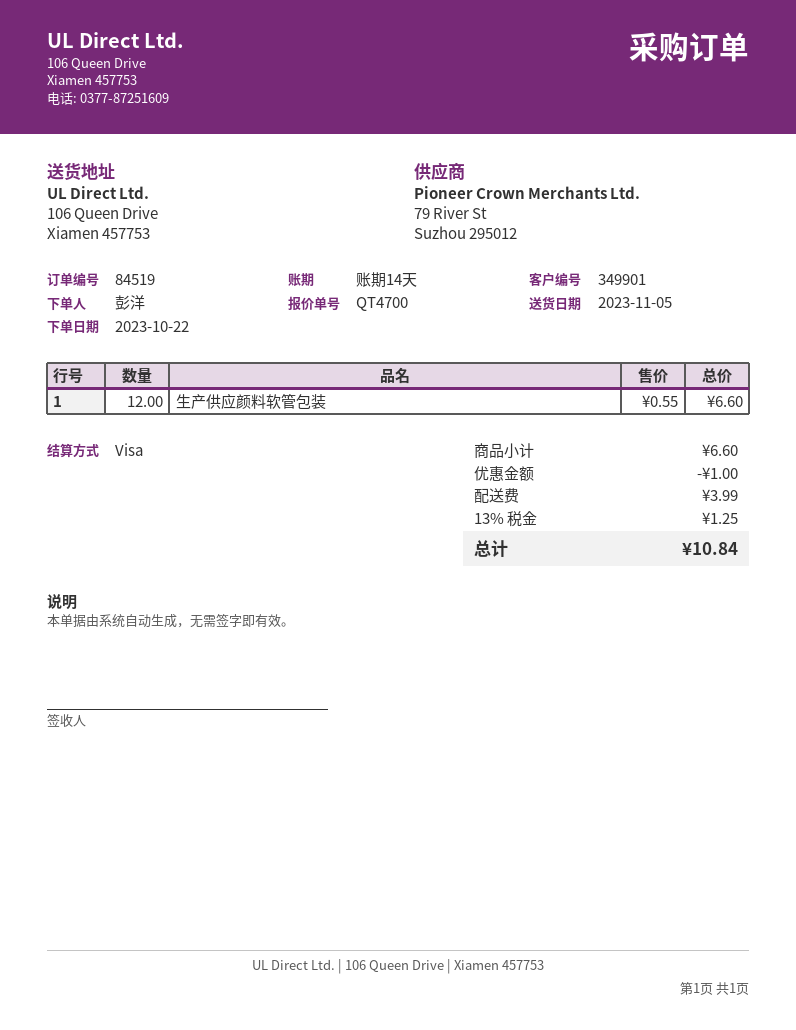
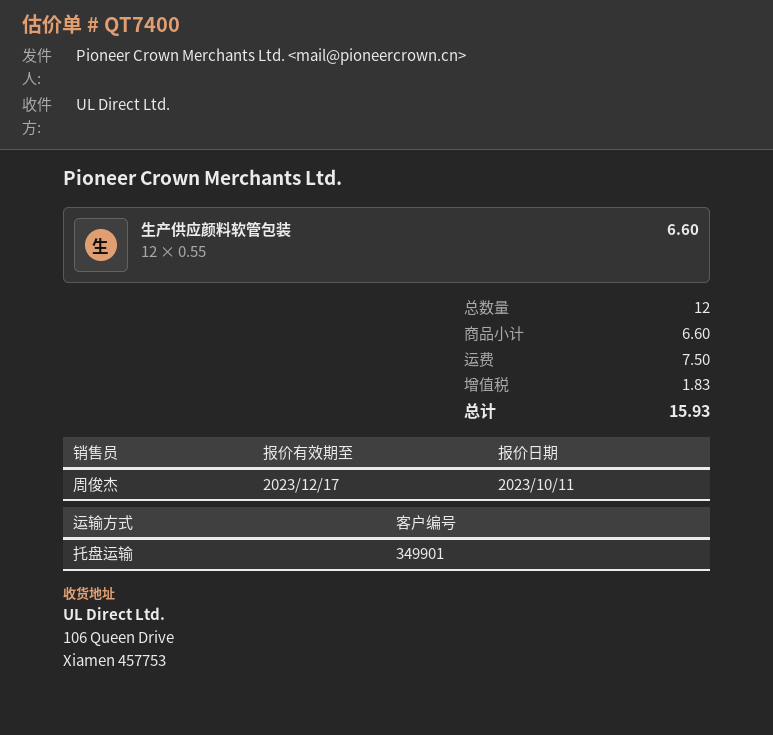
quote number: QT4700 -> QT7400
discount: 1.00 -> none
shipping: 3.99 -> 7.50
tax: 1.25 -> 1.83
total: 10.84 -> 15.93

